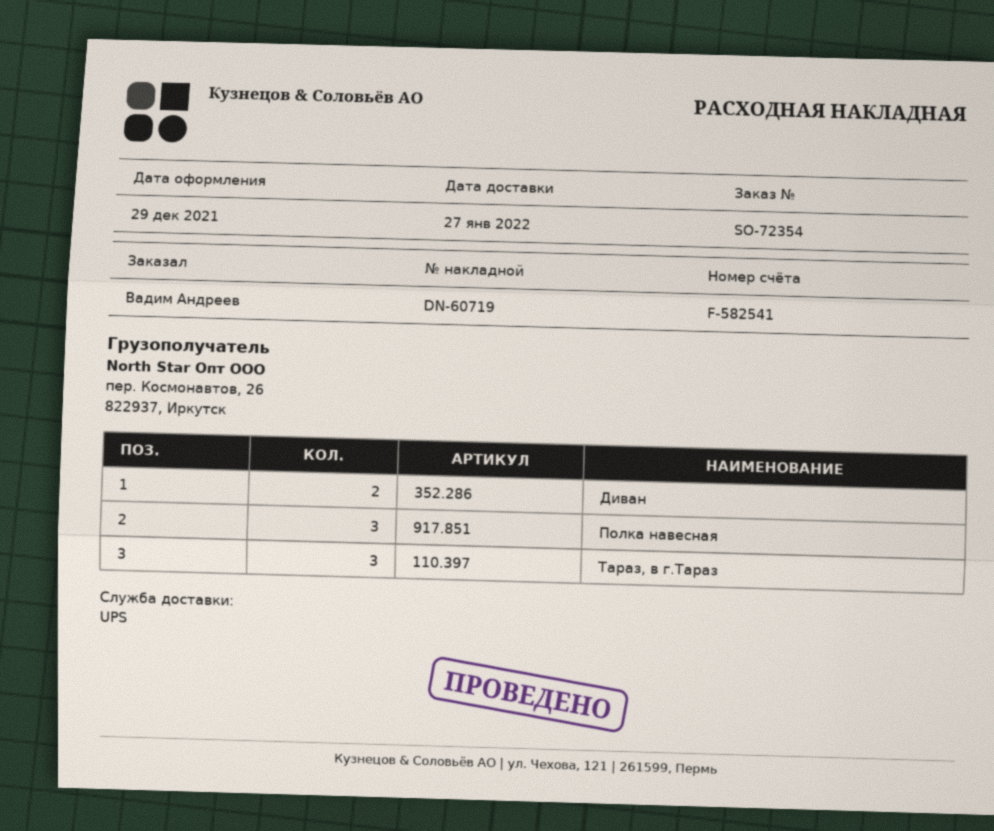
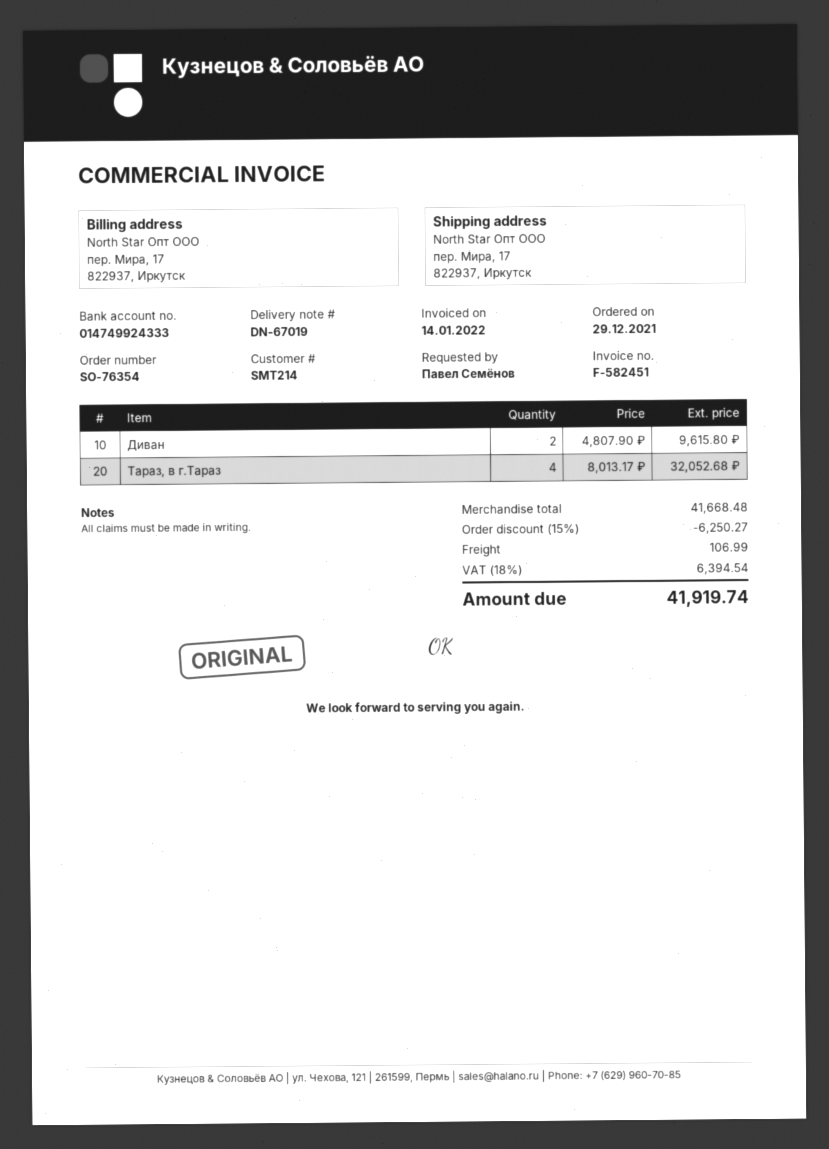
order number: SO-72354 -> SO-76354
delivery note number: DN-60719 -> DN-67019
invoice number: F-582541 -> F-582451
ordered by: Вадим Андреев -> Павел Семёнов
ship to: пер. Космонавтов, 26, 822937, Иркутск -> пер. Мира, 17, 822937, Иркутск
Полка навесная: 3 -> none
Тараз, в г.Тараз: 3 -> 4

